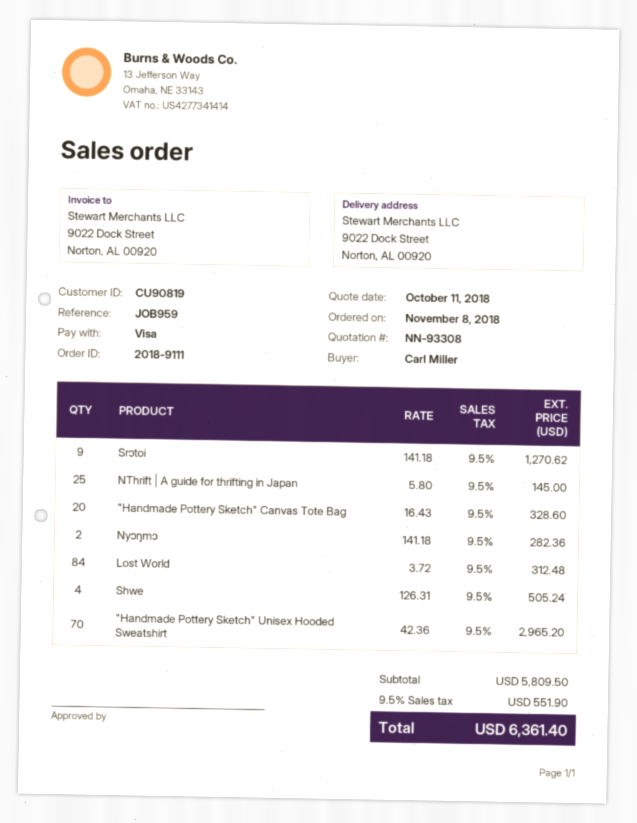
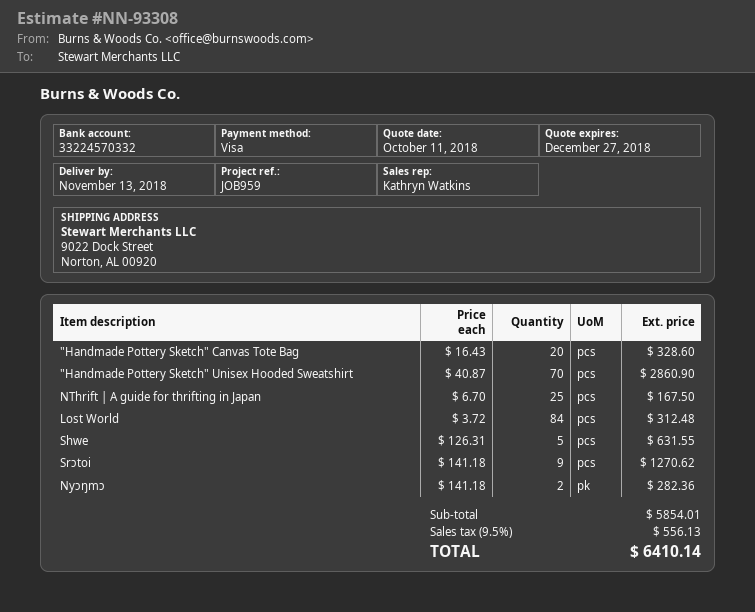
NThrift | A guide for thrifting in Japan: 25 x 5.80 = 145.00 -> 25 x 6.70 = 167.50
Shwe: 4 x 126.31 = 505.24 -> 5 x 126.31 = 631.55
"Handmade Pottery Sketch" Unisex Hooded Sweatshirt: 70 x 42.36 = 2965.20 -> 70 x 40.87 = 2860.90
subtotal: 5809.50 -> 5854.01
tax: 9.5% = 551.90 -> 9.5% = 556.13
total: 6361.40 -> 6410.14

